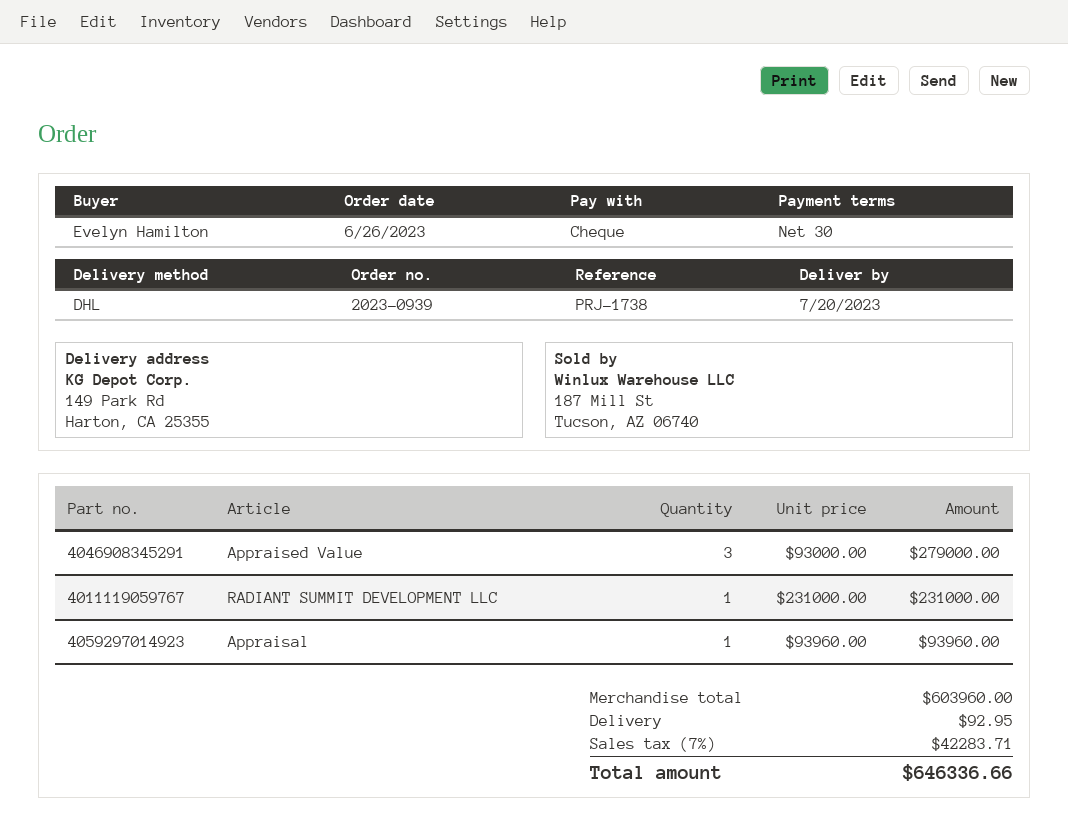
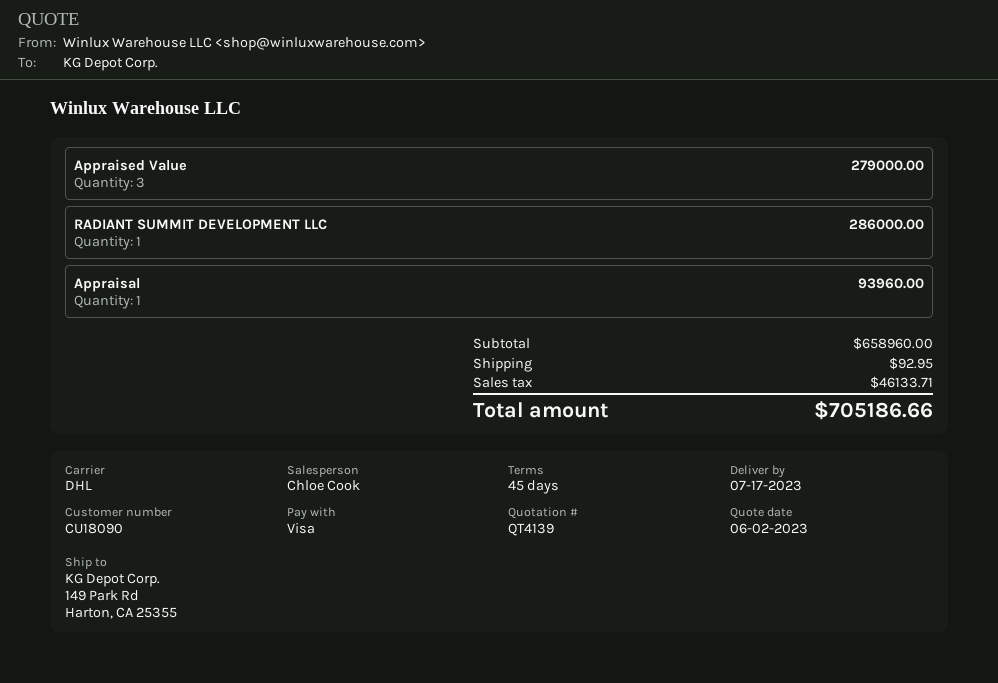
delivery date: 2023-07-20 -> 2023-07-17
payment terms: 30 days -> 45 days
payment method: cheque -> Visa
RADIANT SUMMIT DEVELOPMENT LLC: 1 for 231000.00 -> 1 for 286000.00
subtotal: 603960.00 -> 658960.00
tax: 42283.71 -> 46133.71
total: 646336.66 -> 705186.66

